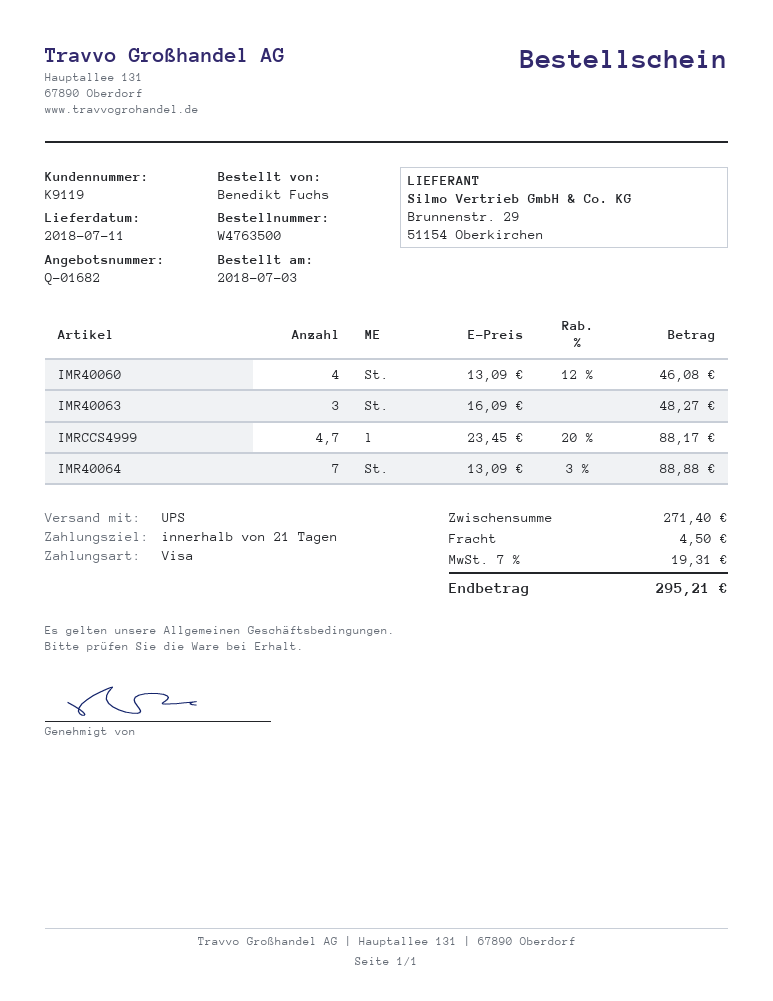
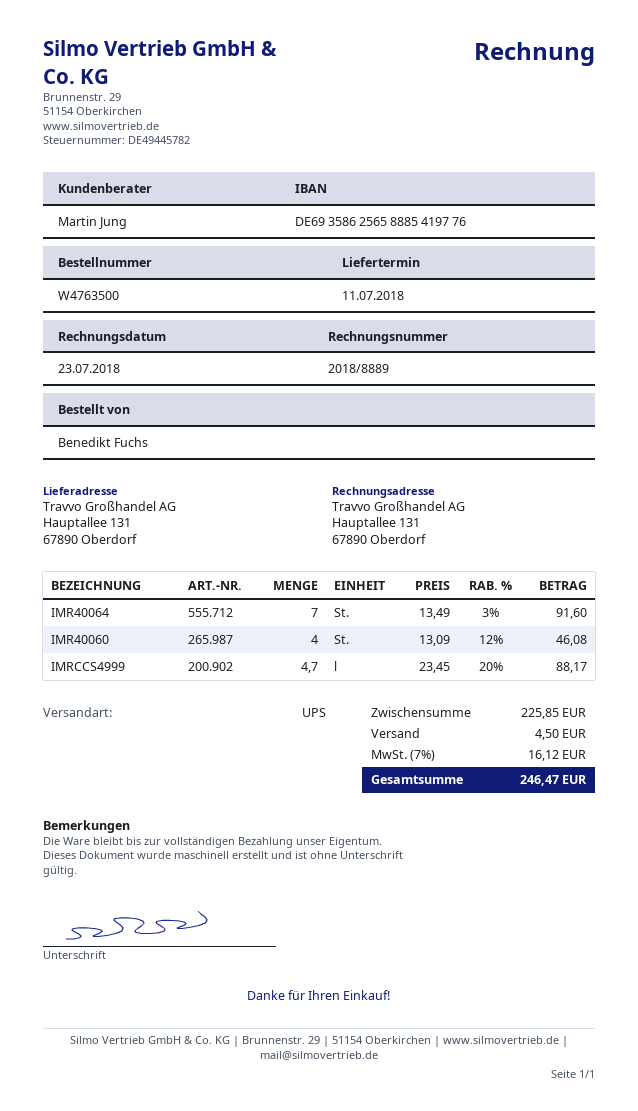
IMR40063: 3 x 16.09 = 48.27 -> none
IMR40064: 7 x 13.09 - 3% = 88.88 -> 7 x 13.49 - 3% = 91.60
subtotal: 271.40 -> 225.85
tax: 7% = 19.31 -> 7% = 16.12
total: 295.21 -> 246.47

